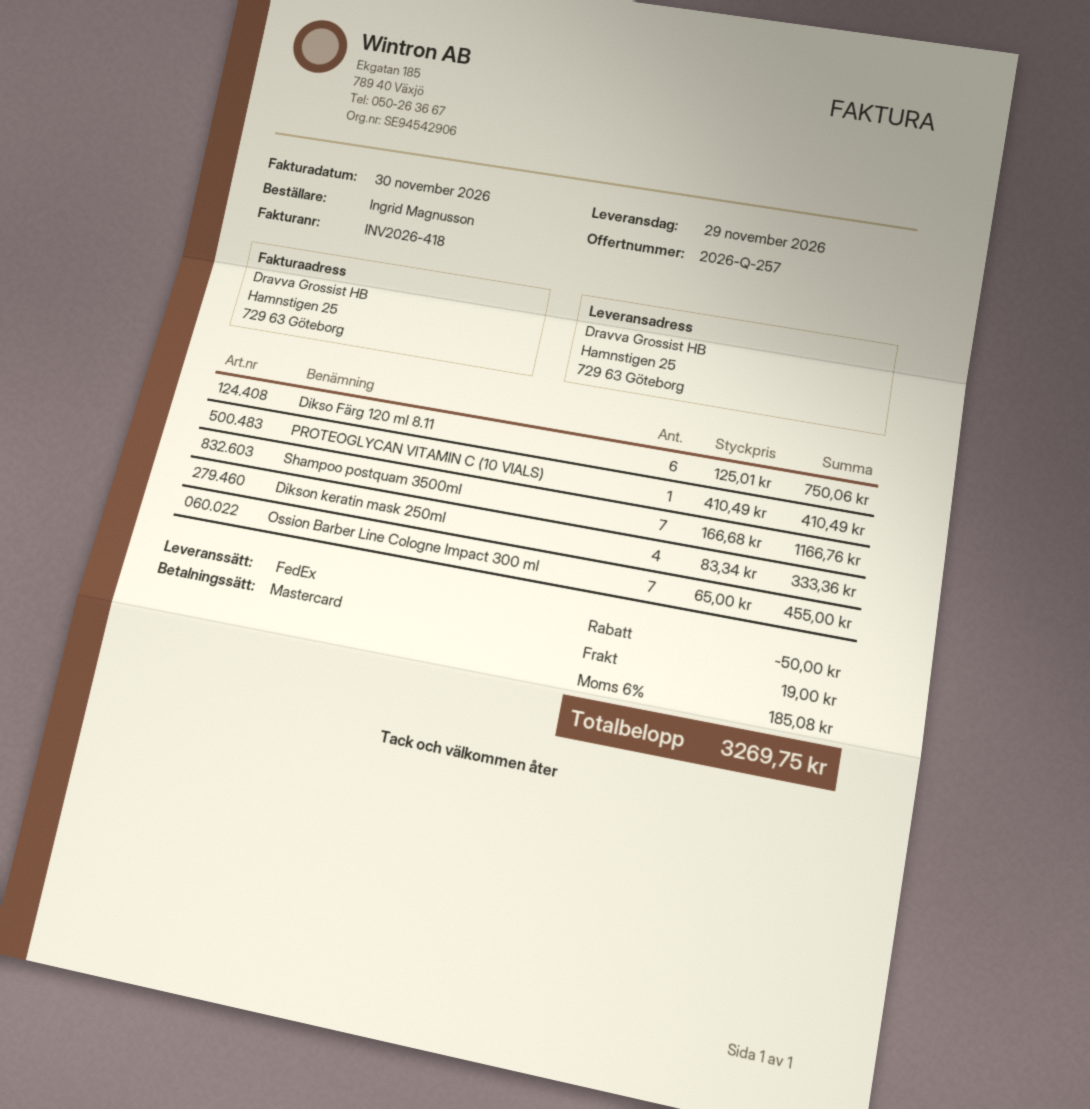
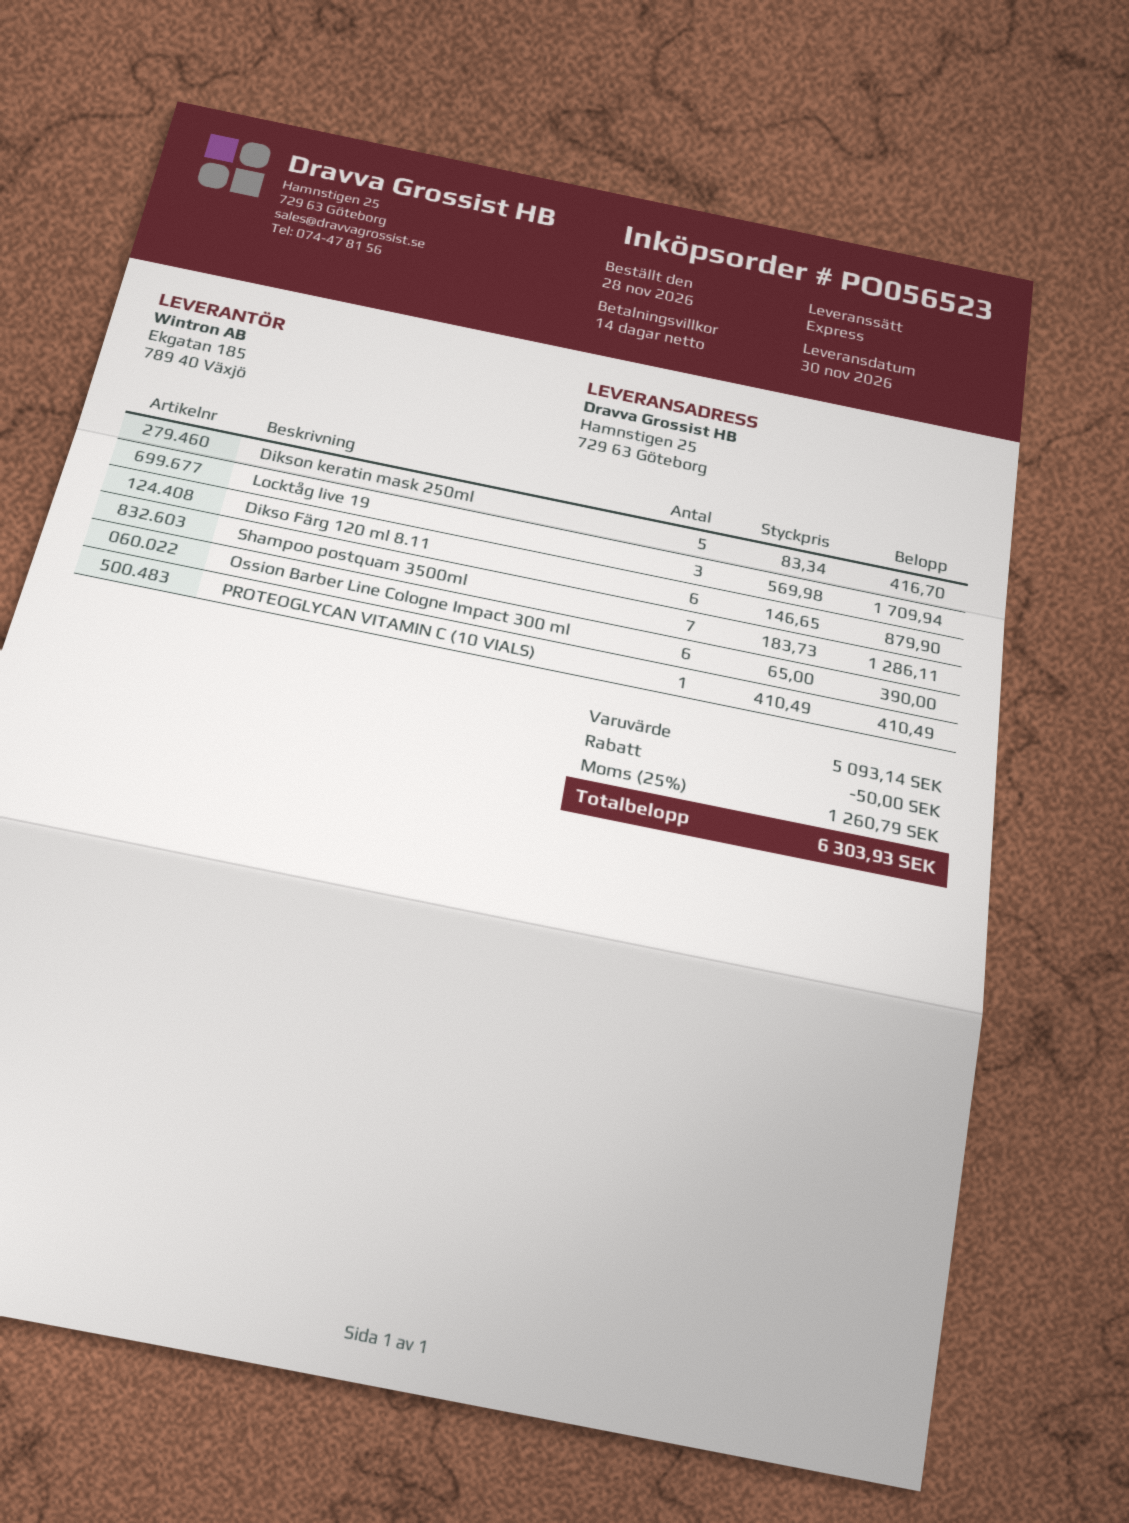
delivery date: 2026-11-29 -> 2026-11-30
shipping method: FedEx -> express
Dikso Färg 120 ml 8.11: 6 x 125.01 = 750.06 -> 6 x 146.65 = 879.90
Shampoo postquam 3500ml: 7 x 166.68 = 1166.76 -> 7 x 183.73 = 1286.11
Dikson keratin mask 250ml: 4 x 83.34 = 333.36 -> 5 x 83.34 = 416.70
Ossion Barber Line Cologne Impact 300 ml: 7 x 65.00 = 455.00 -> 6 x 65.00 = 390.00
Locktåg live 19: none -> 3 x 569.98 = 1709.94
shipping: 19.00 -> none
tax: 6% = 185.08 -> 25% = 1260.79
total: 3269.75 -> 6303.93

